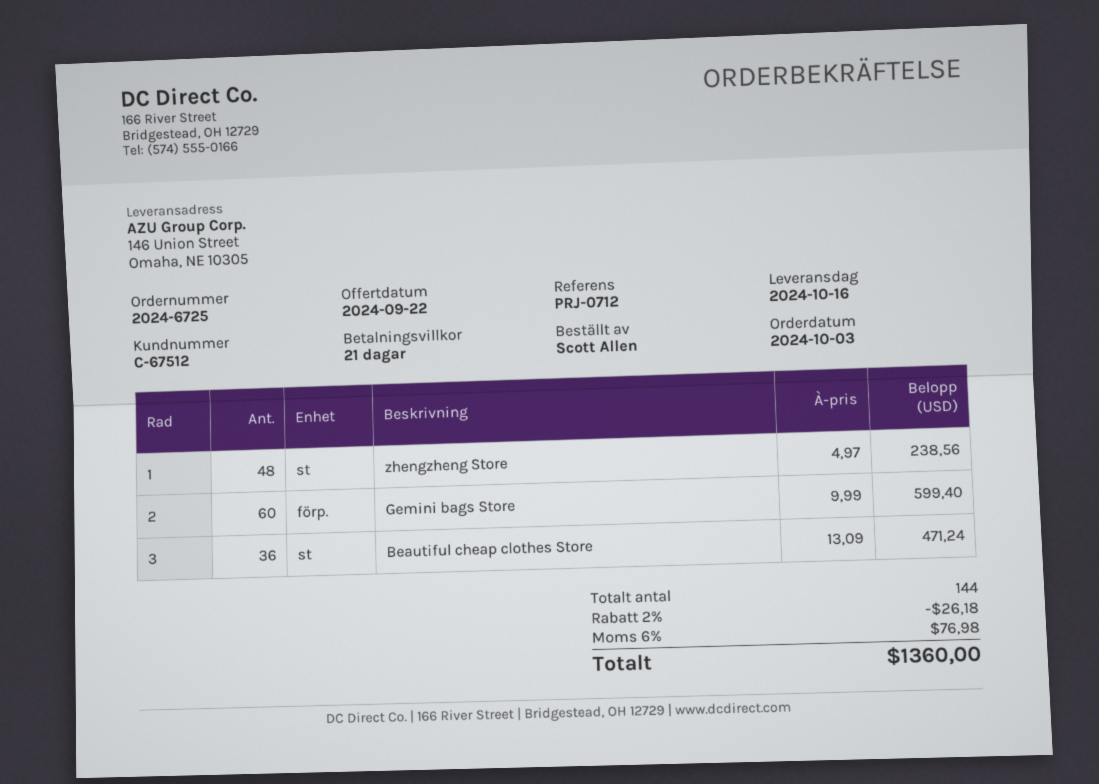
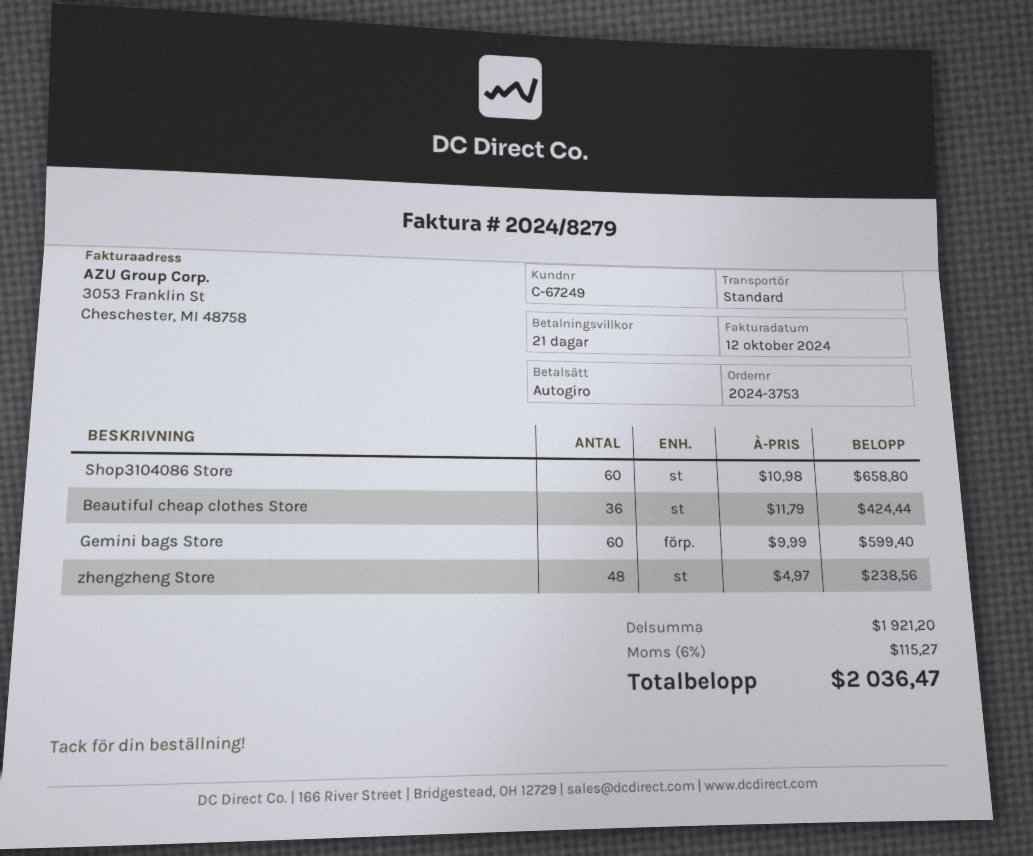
order number: 2024-6725 -> 2024-3753
customer number: C-67512 -> C-67249
Beautiful cheap clothes Store: 36 x 13.09 = 471.24 -> 36 x 11.79 = 424.44
Shop3104086 Store: none -> 60 x 10.98 = 658.80
discount: 2% = 26.18 -> none
tax: 6% = 76.98 -> 6% = 115.27
total: 1360.00 -> 2036.47

